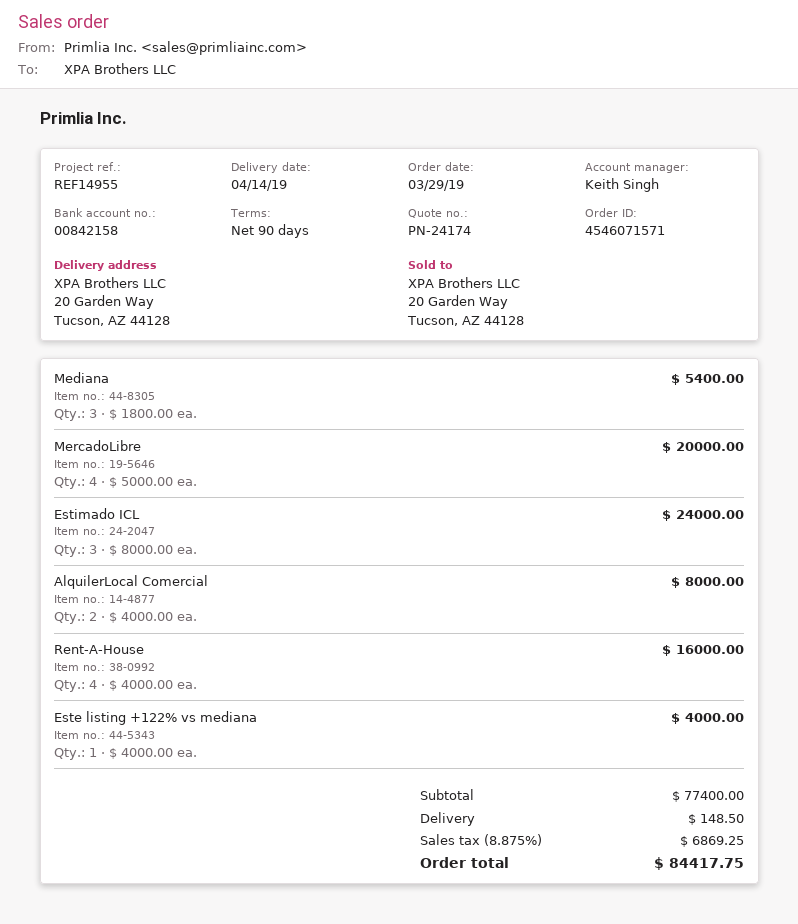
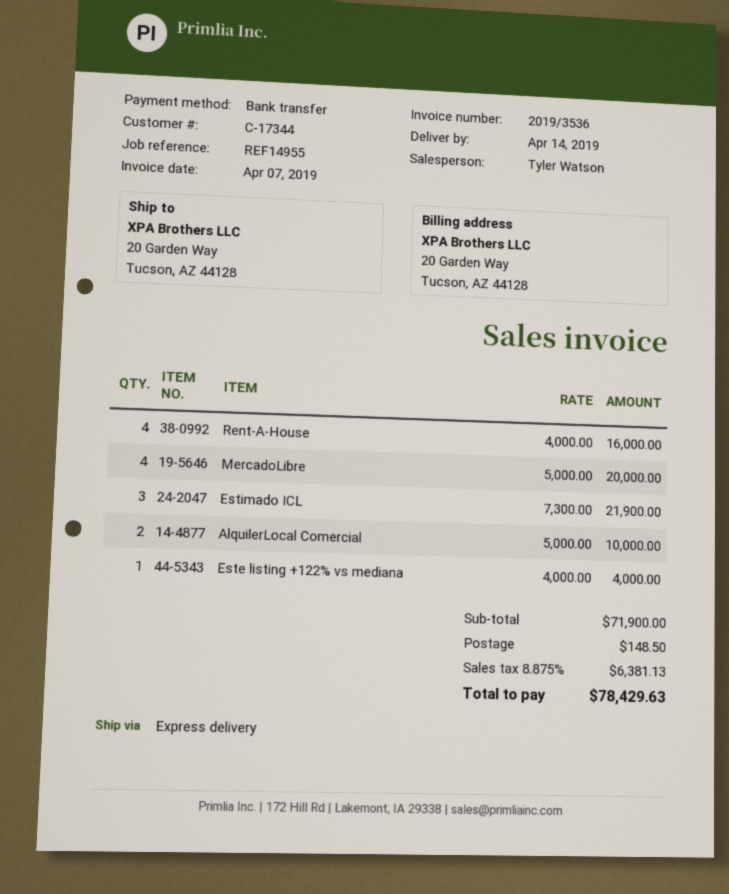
sales rep: Keith Singh -> Tyler Watson
Mediana: 3 x 1800.00 = 5400.00 -> none
Estimado ICL: 3 x 8000.00 = 24000.00 -> 3 x 7300.00 = 21900.00
AlquilerLocal Comercial: 2 x 4000.00 = 8000.00 -> 2 x 5000.00 = 10000.00
subtotal: 77400.00 -> 71900.00
tax: 8.875% = 6869.25 -> 8.875% = 6381.13
total: 84417.75 -> 78429.63

